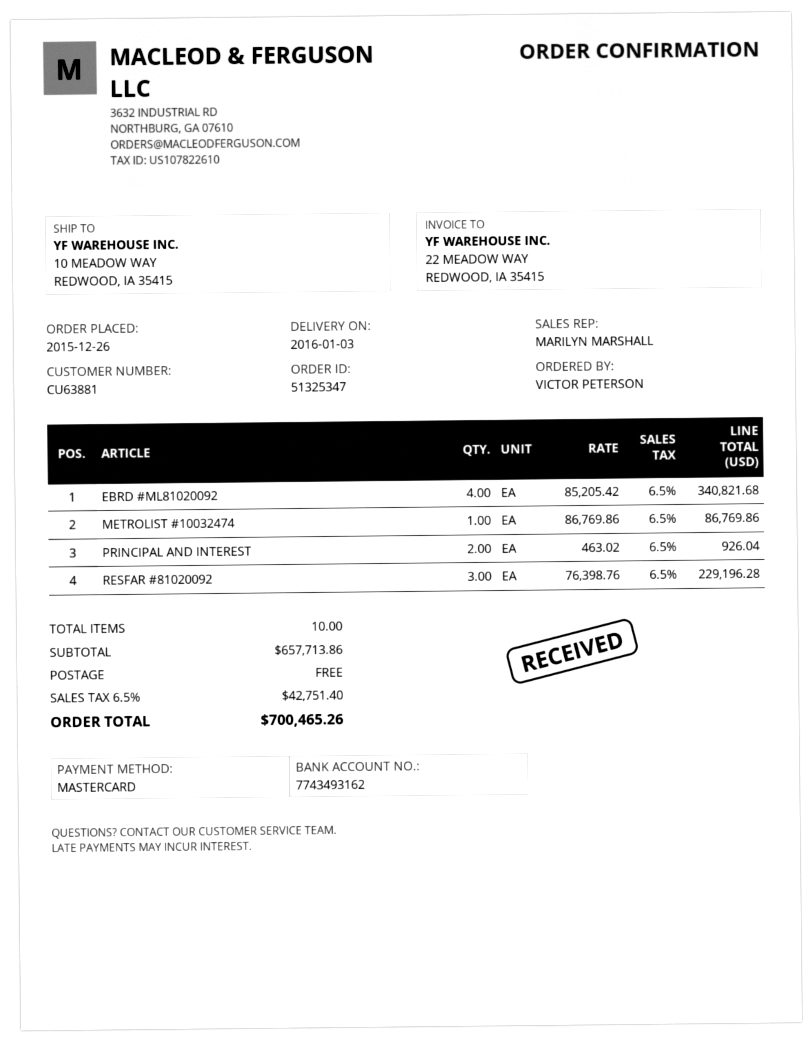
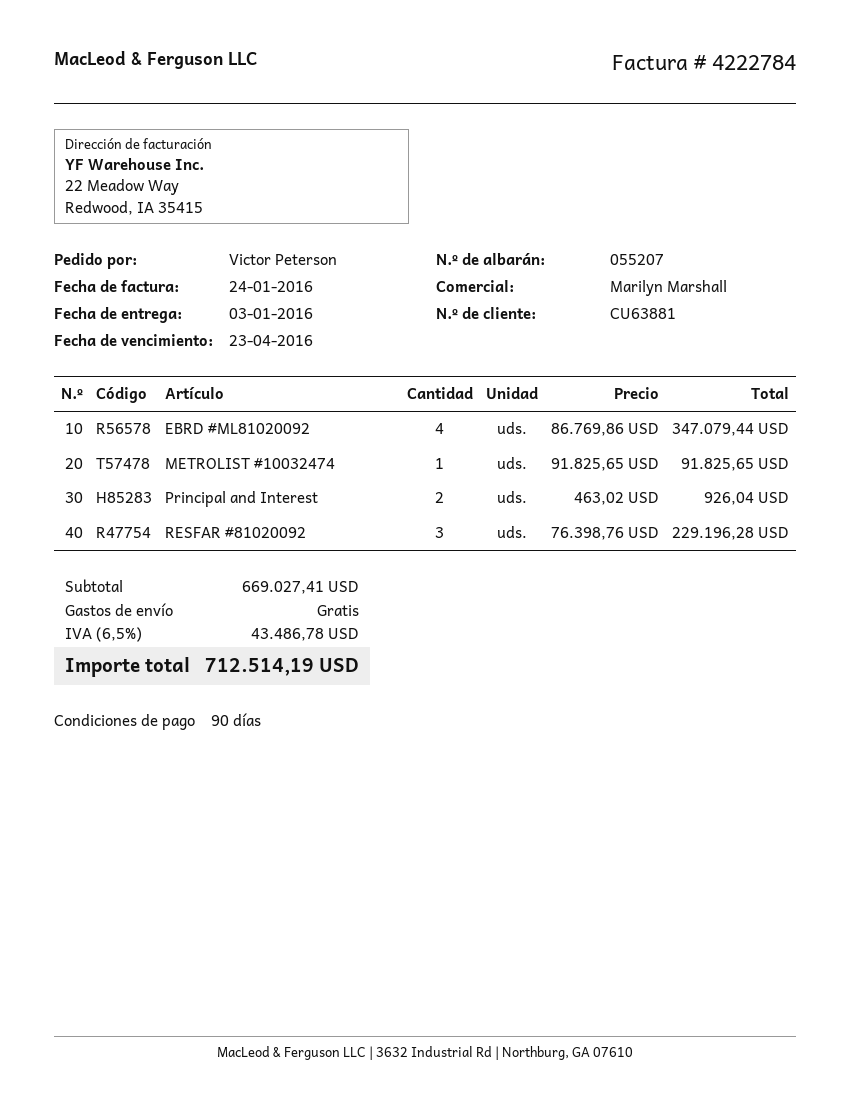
EBRD #ML81020092: 4 x 85205.42 = 340821.68 -> 4 x 86769.86 = 347079.44
METROLIST #10032474: 1 x 86769.86 = 86769.86 -> 1 x 91825.65 = 91825.65
subtotal: 657713.86 -> 669027.41
tax: 6.5% = 42751.40 -> 6.5% = 43486.78
total: 700465.26 -> 712514.19

